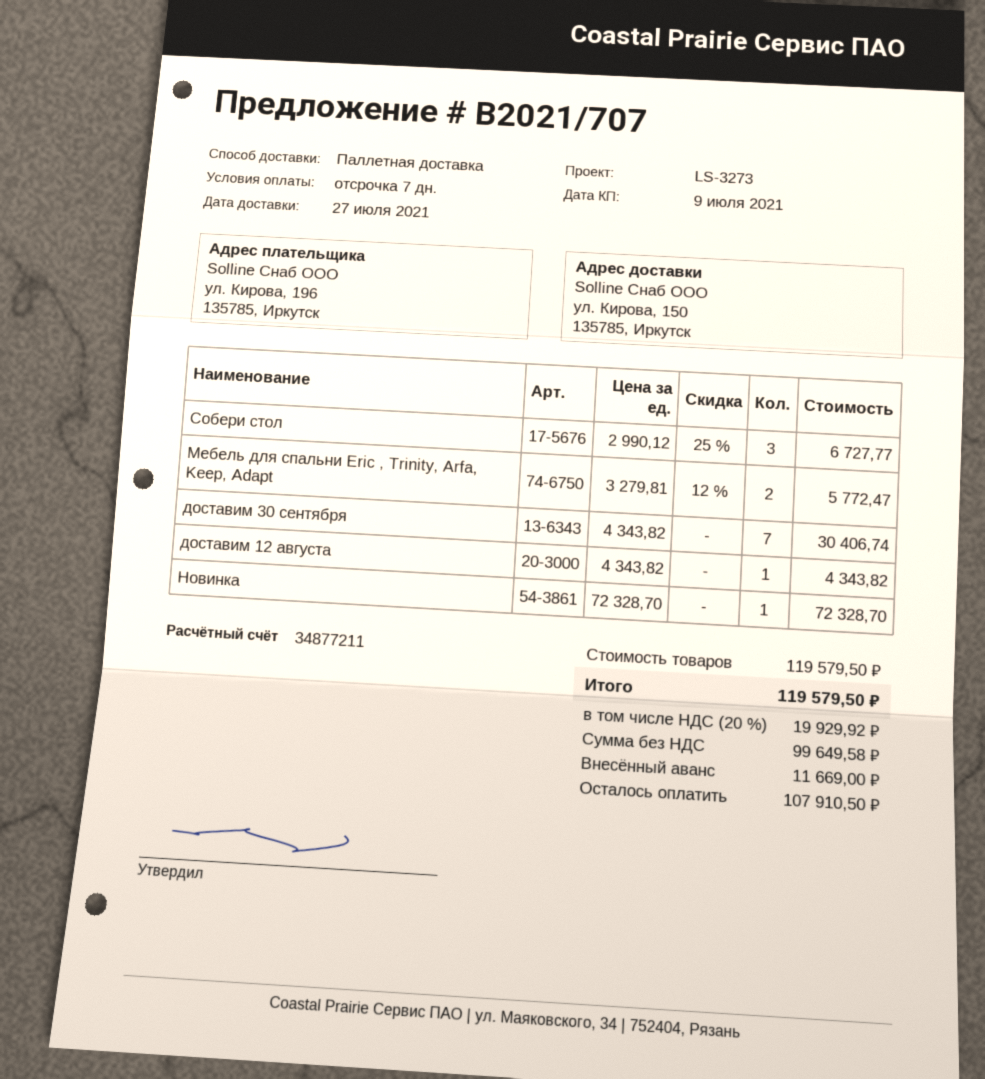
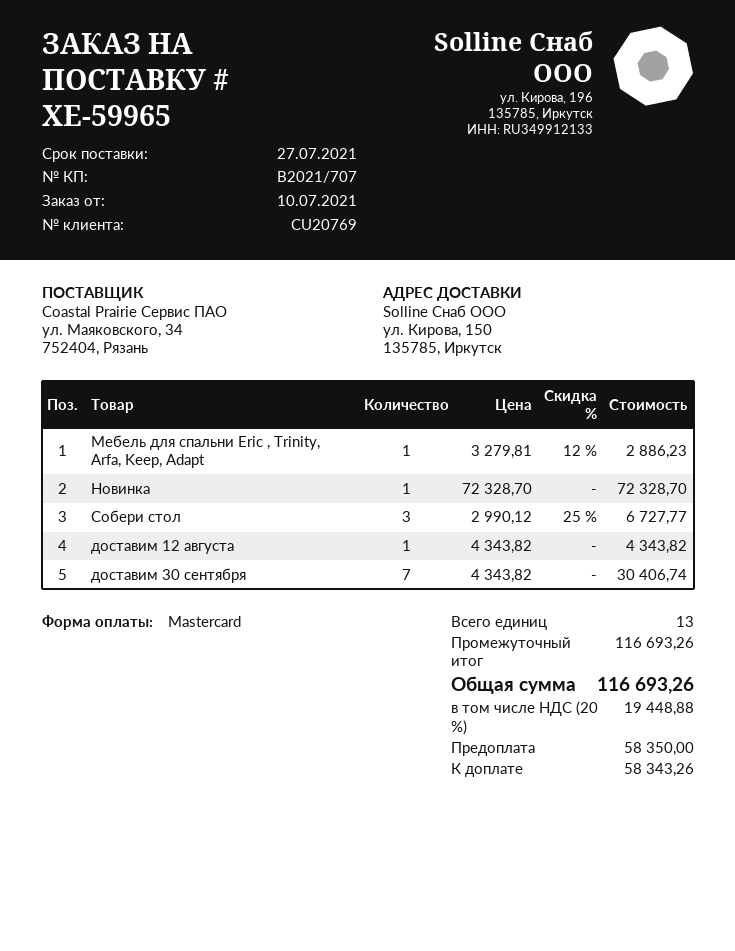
Мебель для спальни Eric , Trinity, Arfa, Keep, Adapt: 2 x 3279.81 - 12% = 5772.47 -> 1 x 3279.81 - 12% = 2886.23
subtotal: 119579.50 -> 116693.26
tax: 20% = 19929.92 -> 20% = 19448.88
total: 119579.50 -> 116693.26
deposit: 11669.00 -> 58350.00
balance: 107910.50 -> 58343.26

